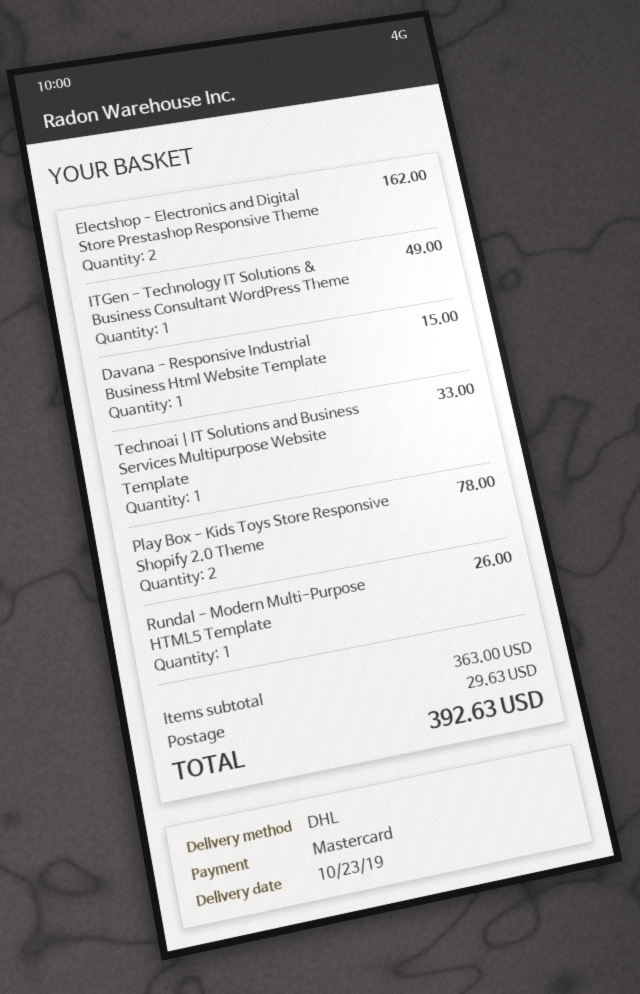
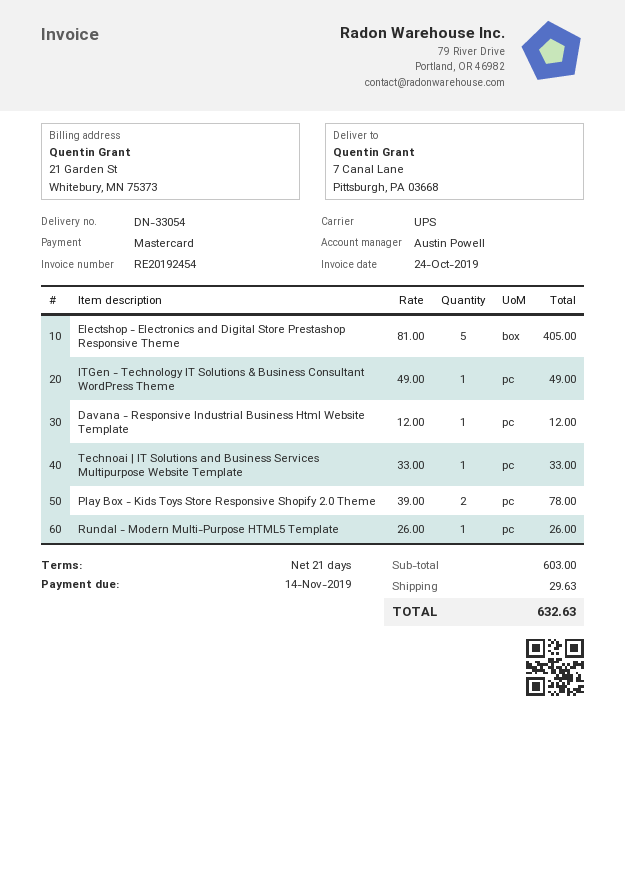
shipping method: DHL -> UPS
Electshop - Electronics and Digital Store Prestashop Responsive Theme: 2 for 162.00 -> 5 for 405.00
Davana - Responsive Industrial Business Html Website Template: 1 for 15.00 -> 1 for 12.00
subtotal: 363.00 -> 603.00
total: 392.63 -> 632.63

